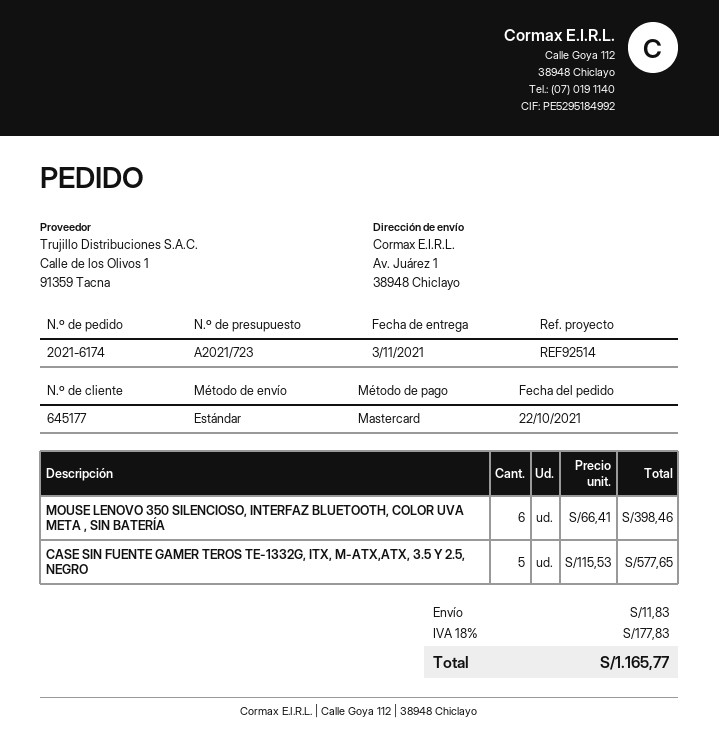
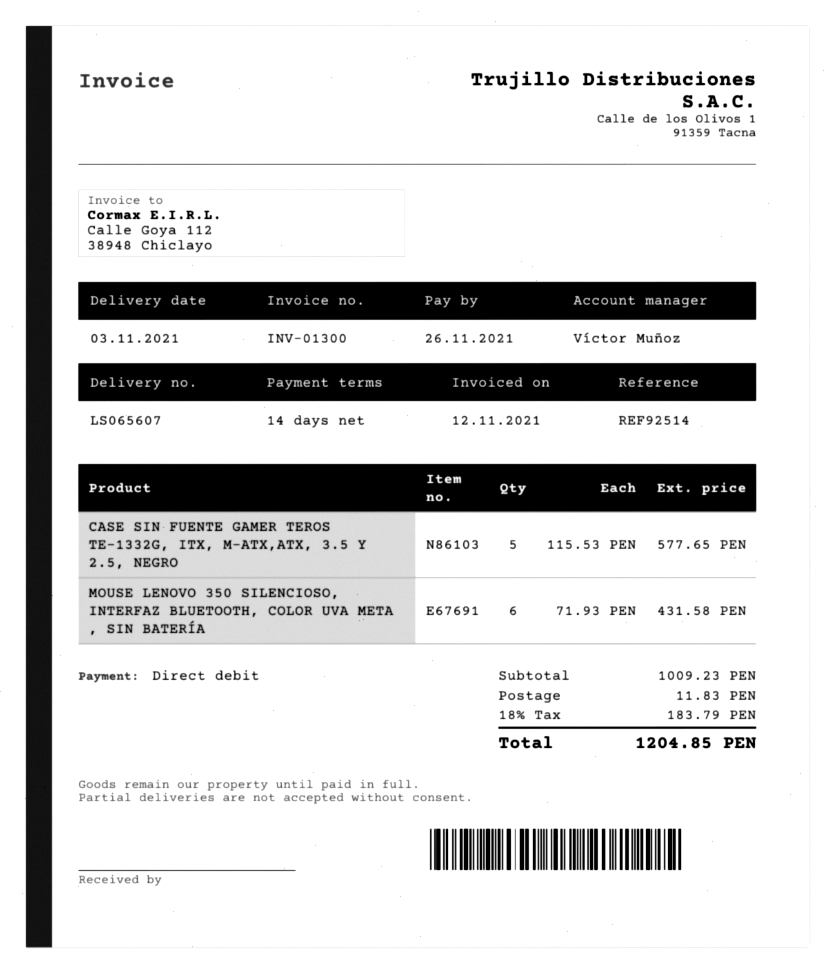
payment method: Mastercard -> direct debit
MOUSE LENOVO 350 SILENCIOSO, INTERFAZ BLUETOOTH, COLOR UVA META , SIN BATERÍA: 6 x 66.41 = 398.46 -> 6 x 71.93 = 431.58
tax: 18% = 177.83 -> 18% = 183.79
total: 1165.77 -> 1204.85

